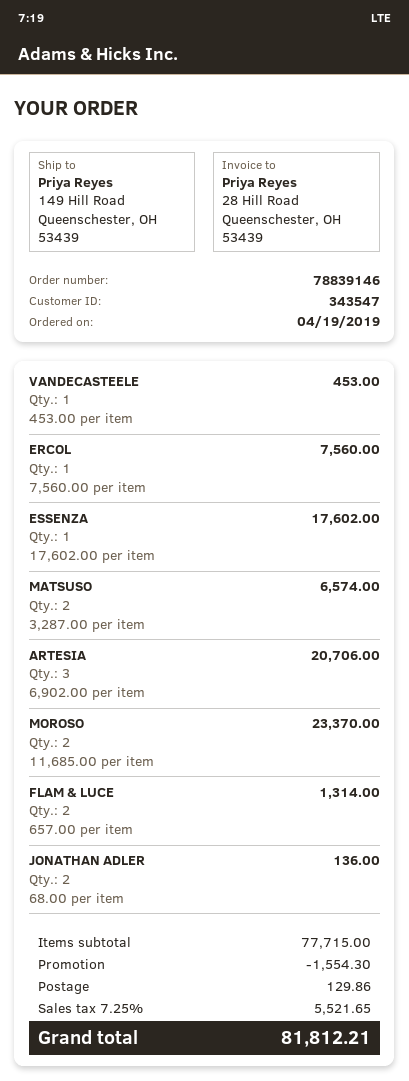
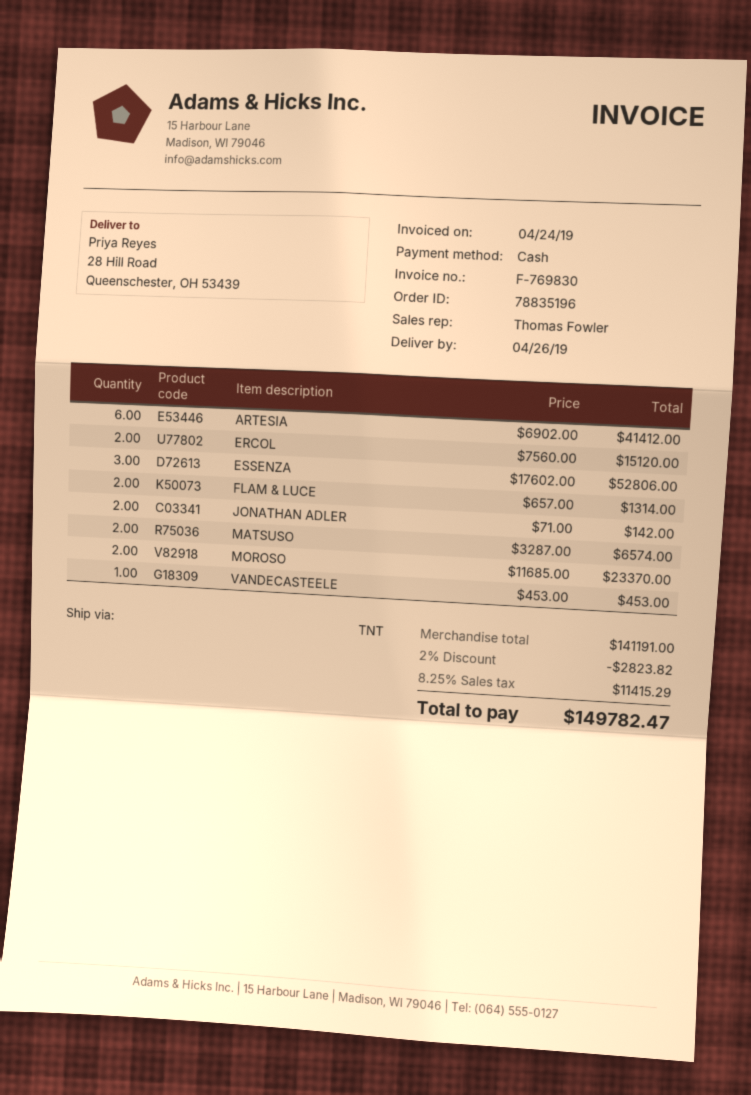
order number: 78839146 -> 78835196
ship to: 149 Hill Road, Queenschester, OH 53439 -> 28 Hill Road, Queenschester, OH 53439
ERCOL: 1 x 7560.00 = 7560.00 -> 2 x 7560.00 = 15120.00
ESSENZA: 1 x 17602.00 = 17602.00 -> 3 x 17602.00 = 52806.00
ARTESIA: 3 x 6902.00 = 20706.00 -> 6 x 6902.00 = 41412.00
JONATHAN ADLER: 2 x 68.00 = 136.00 -> 2 x 71.00 = 142.00
subtotal: 77715.00 -> 141191.00
discount: 1554.30 -> 2823.82
shipping: 129.86 -> none
tax: 7.25% = 5521.65 -> 8.25% = 11415.29
total: 81812.21 -> 149782.47

